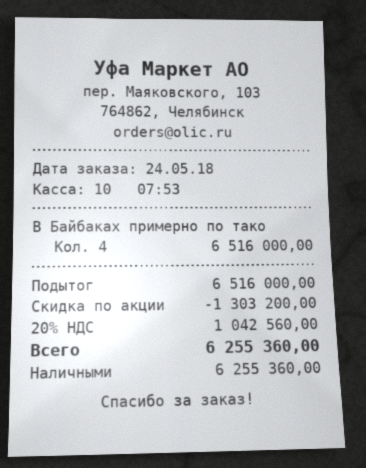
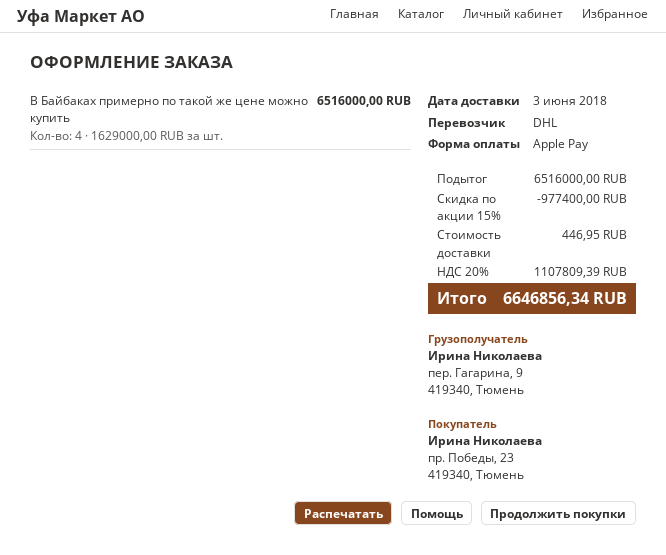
payment method: cash -> Apple Pay
discount: 1303200.00 -> 977400.00
shipping: none -> 446.95
tax: 20% = 1042560.00 -> 20% = 1107809.39
total: 6255360.00 -> 6646856.34

